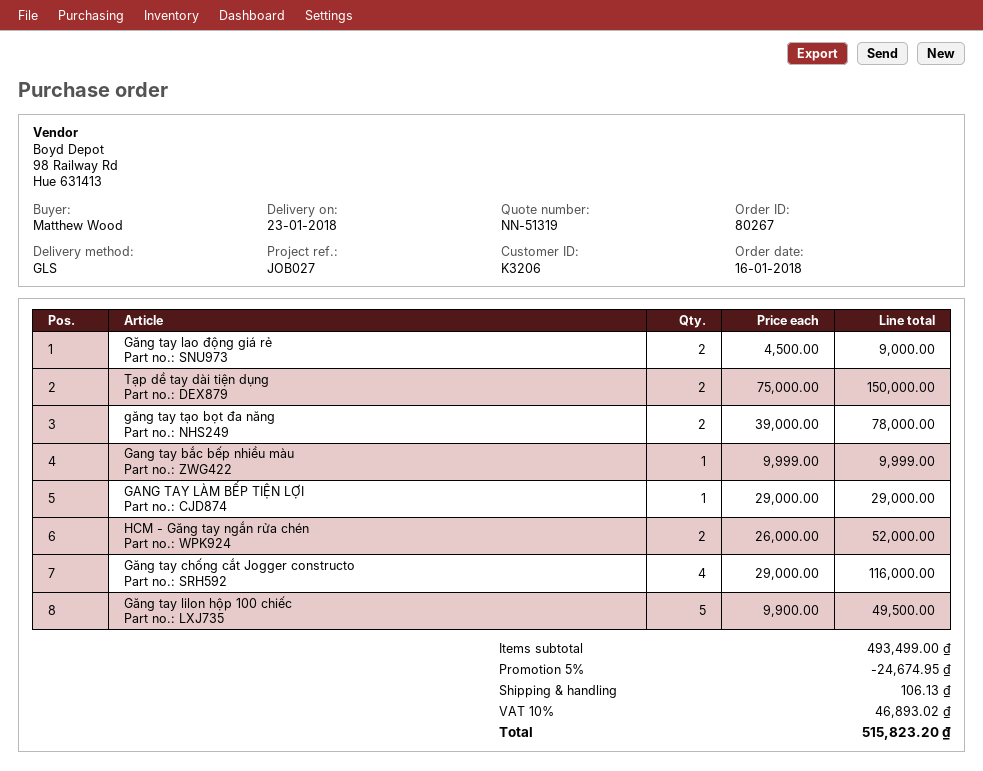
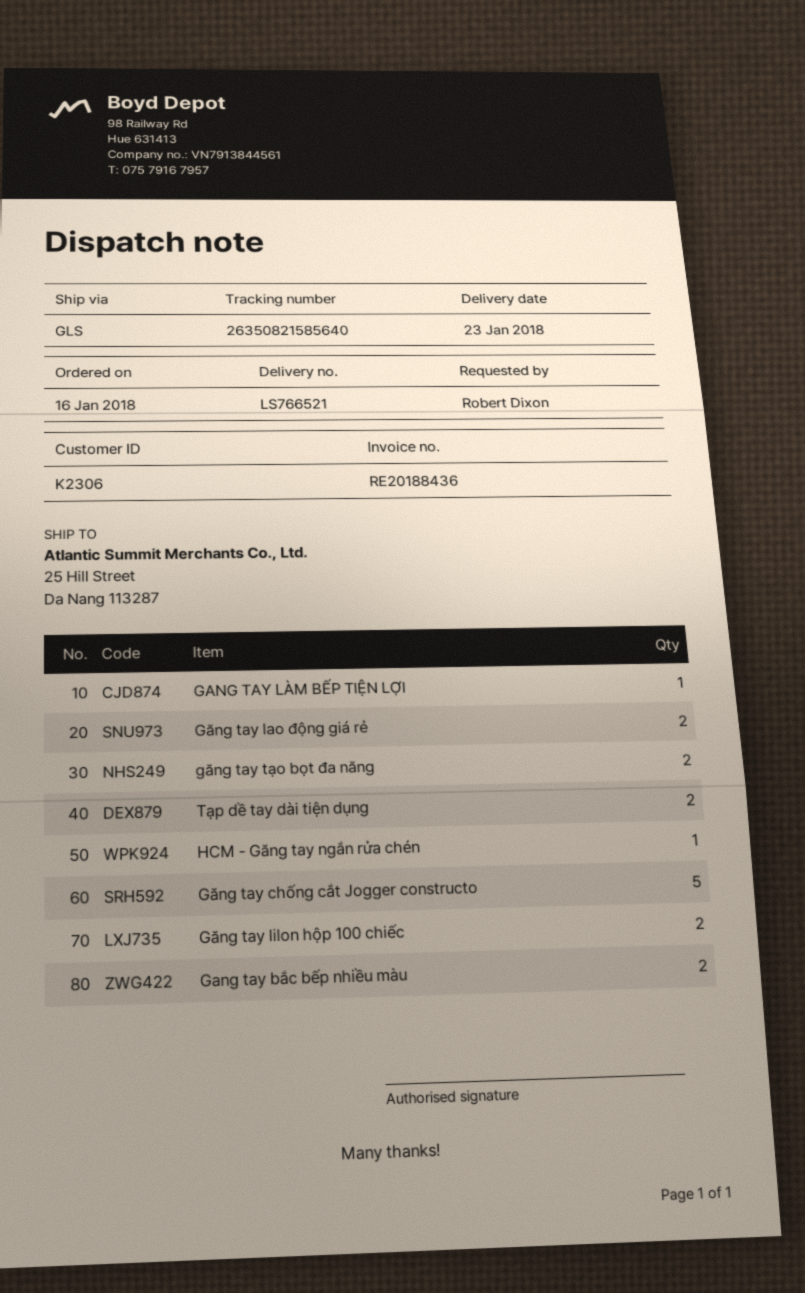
customer number: K3206 -> K2306
ordered by: Matthew Wood -> Robert Dixon
Gang tay bắc bếp nhiều màu: 1 -> 2
HCM - Găng tay ngắn rửa chén: 2 -> 1
Găng tay chống cắt Jogger constructo: 4 -> 5
Găng tay lilon hộp 100 chiếc: 5 -> 2

